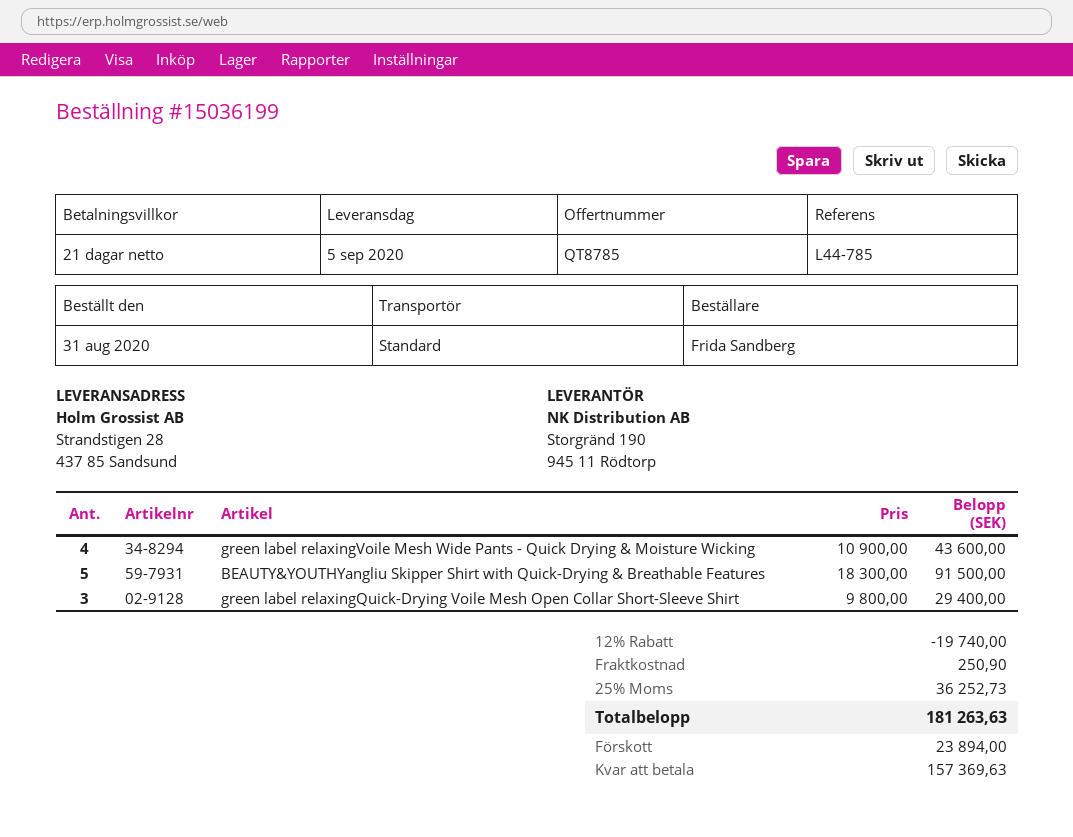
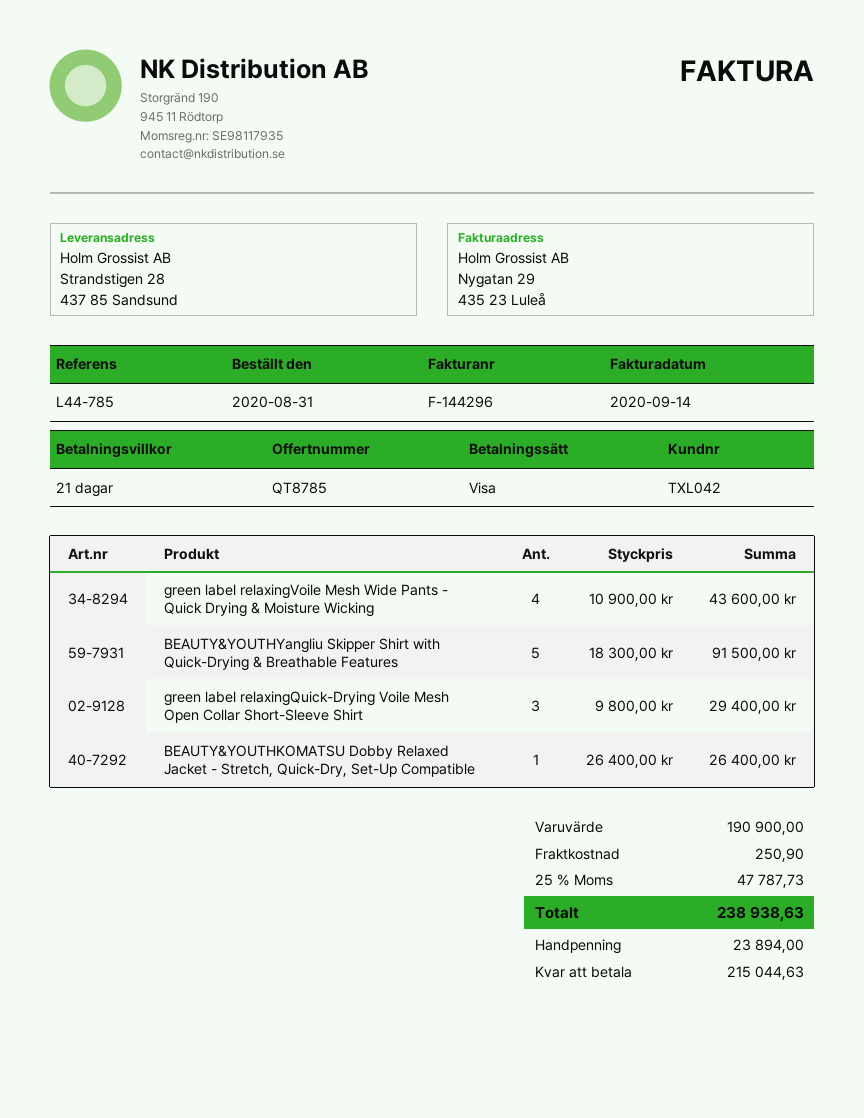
BEAUTY&YOUTHKOMATSU Dobby Relaxed Jacket - Stretch, Quick-Dry, Set-Up Compatible: none -> 1 x 26400.00 = 26400.00
discount: 12% = 19740.00 -> none
tax: 25% = 36252.73 -> 25% = 47787.73
total: 181263.63 -> 238938.63
balance: 157369.63 -> 215044.63

